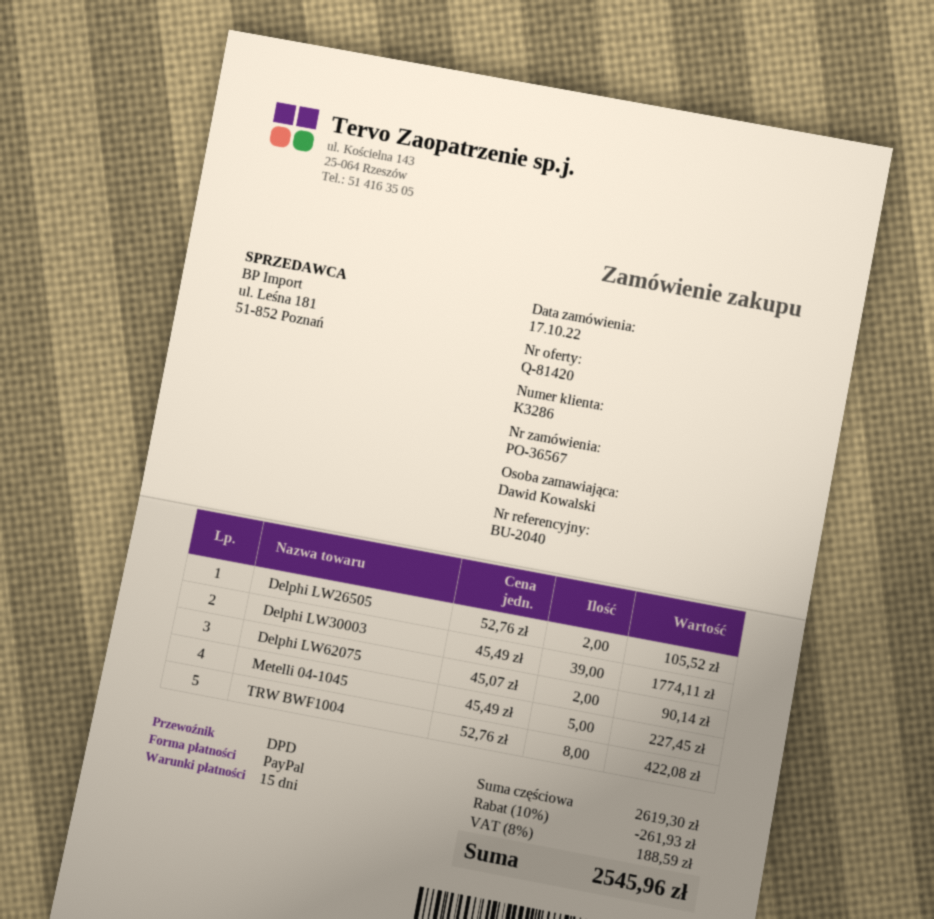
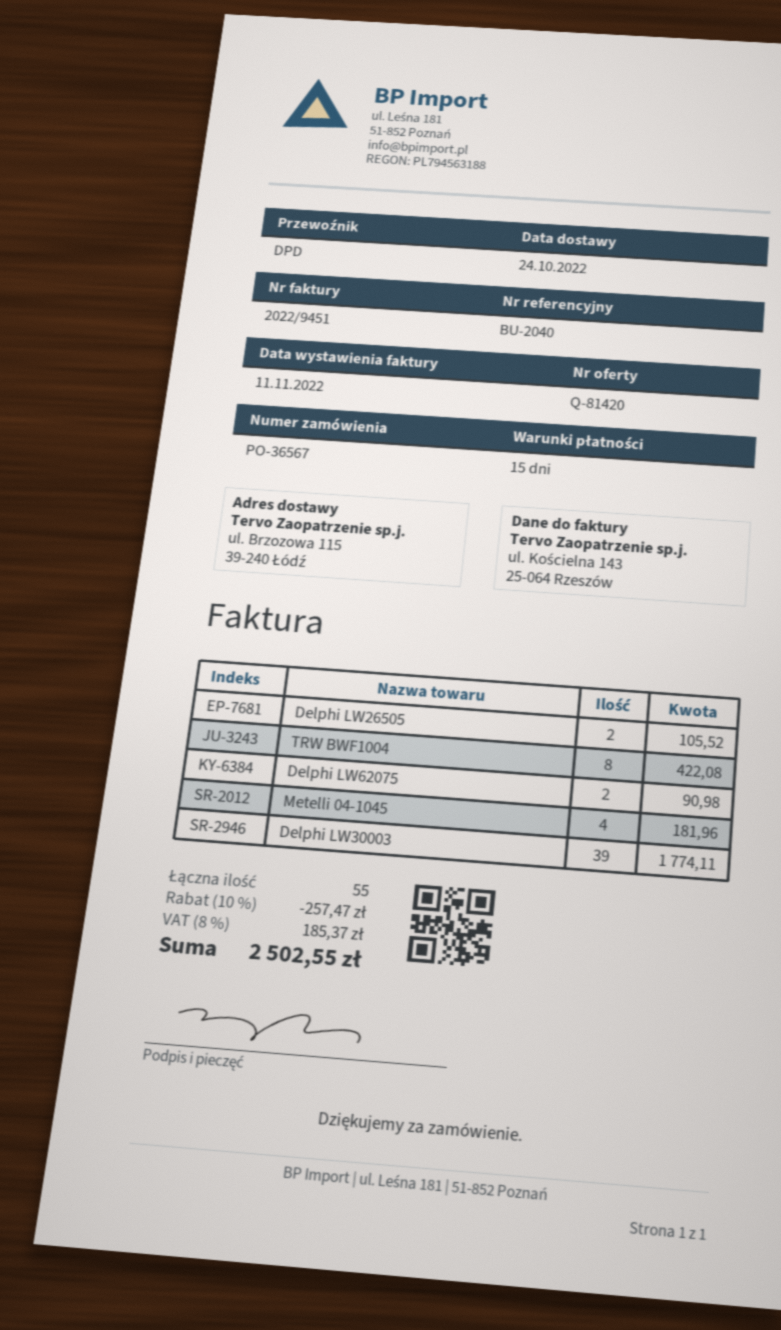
Delphi LW62075: 2 for 90.14 -> 2 for 90.98
Metelli 04-1045: 5 for 227.45 -> 4 for 181.96
discount: 10% = 261.93 -> 10% = 257.47
tax: 8% = 188.59 -> 8% = 185.37
total: 2545.96 -> 2502.55

